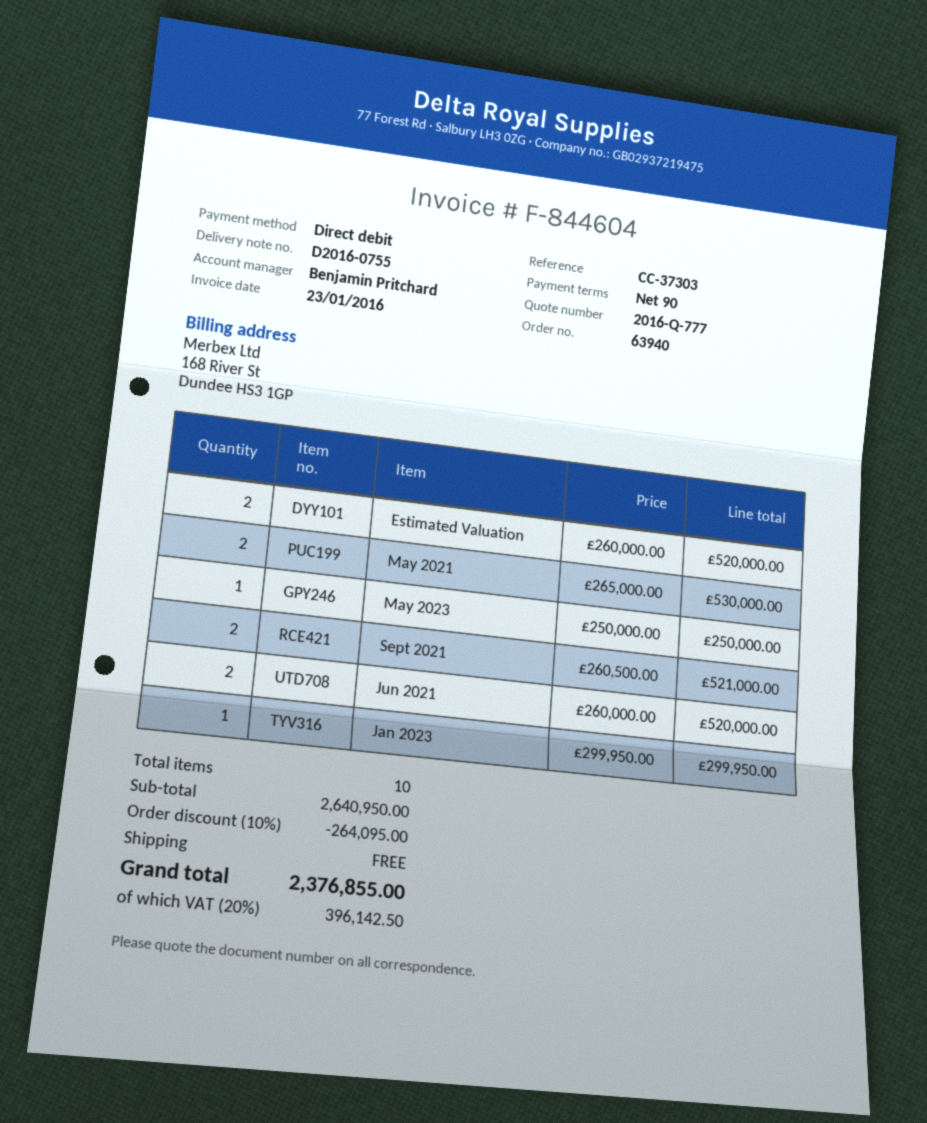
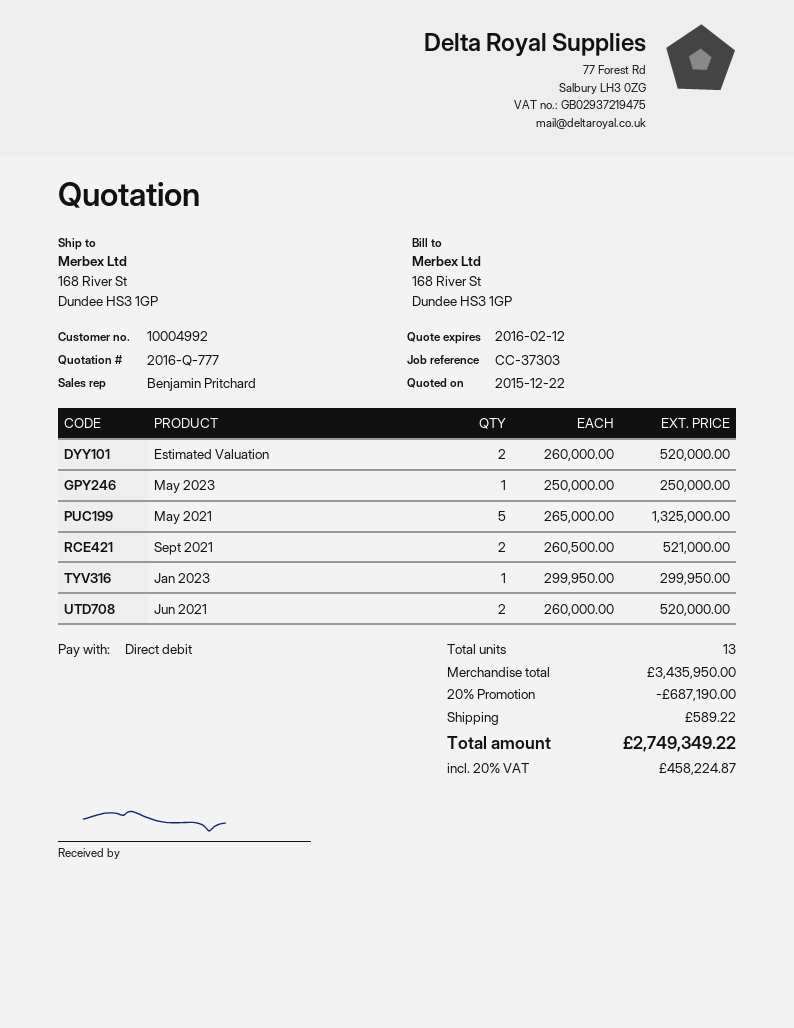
May 2021: 2 x 265000.00 = 530000.00 -> 5 x 265000.00 = 1325000.00
total quantity: 10 -> 13
subtotal: 2640950.00 -> 3435950.00
discount: 10% = 264095.00 -> 20% = 687190.00
shipping: 0.00 -> 589.22
tax: 20% = 396142.50 -> 20% = 458224.87
total: 2376855.00 -> 2749349.22

